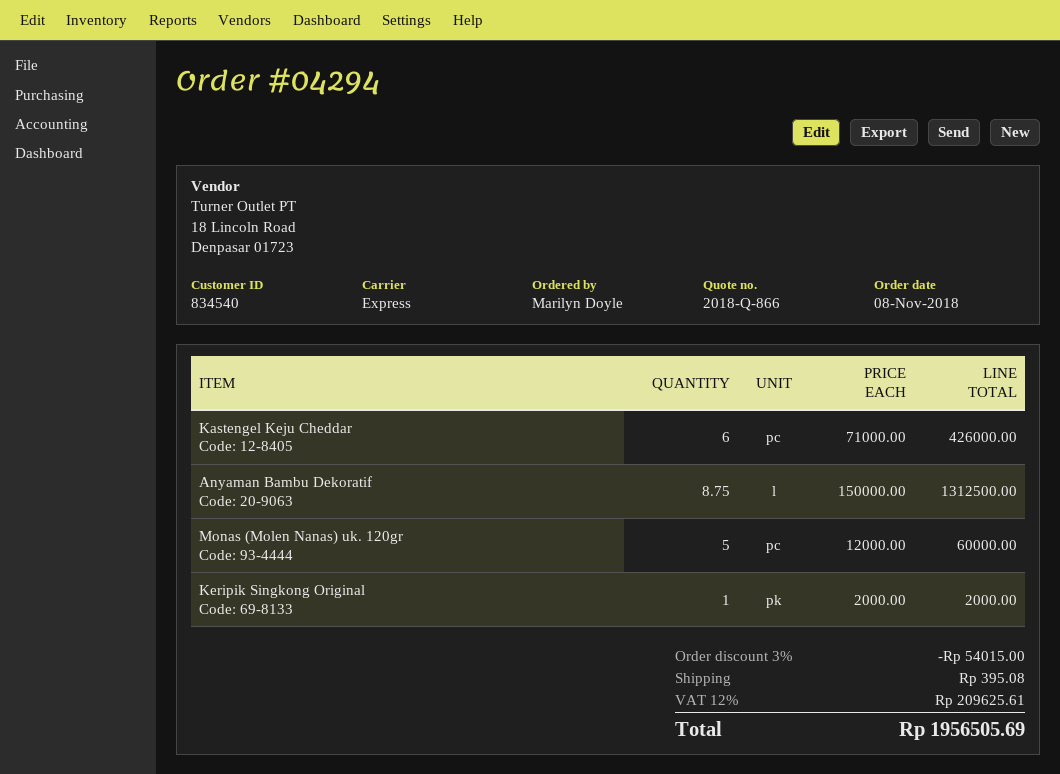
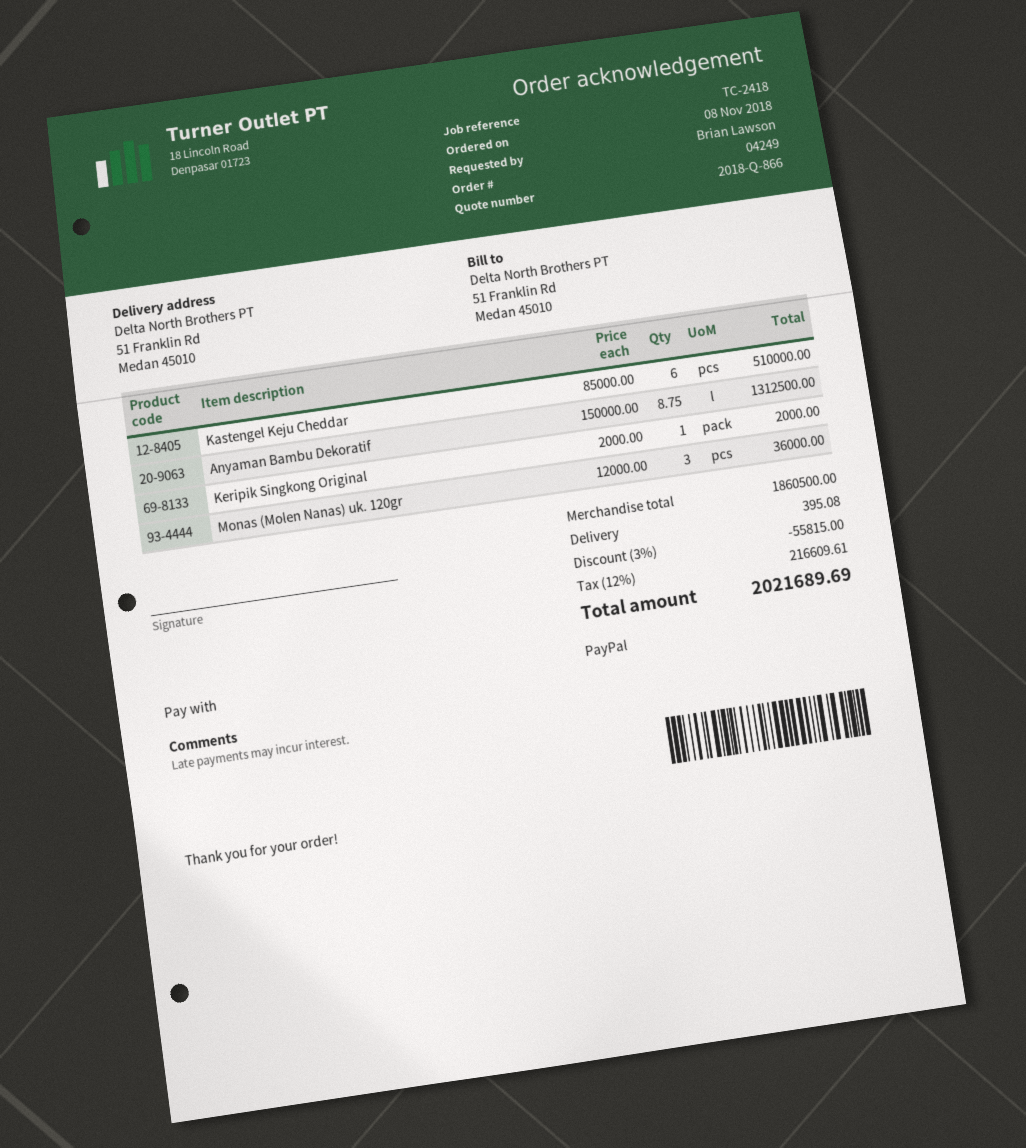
order number: 04294 -> 04249
ordered by: Marilyn Doyle -> Brian Lawson
Kastengel Keju Cheddar: 6 x 71000.00 = 426000.00 -> 6 x 85000.00 = 510000.00
Monas (Molen Nanas) uk. 120gr: 5 x 12000.00 = 60000.00 -> 3 x 12000.00 = 36000.00
discount: 3% = 54015.00 -> 3% = 55815.00
tax: 12% = 209625.61 -> 12% = 216609.61
total: 1956505.69 -> 2021689.69

